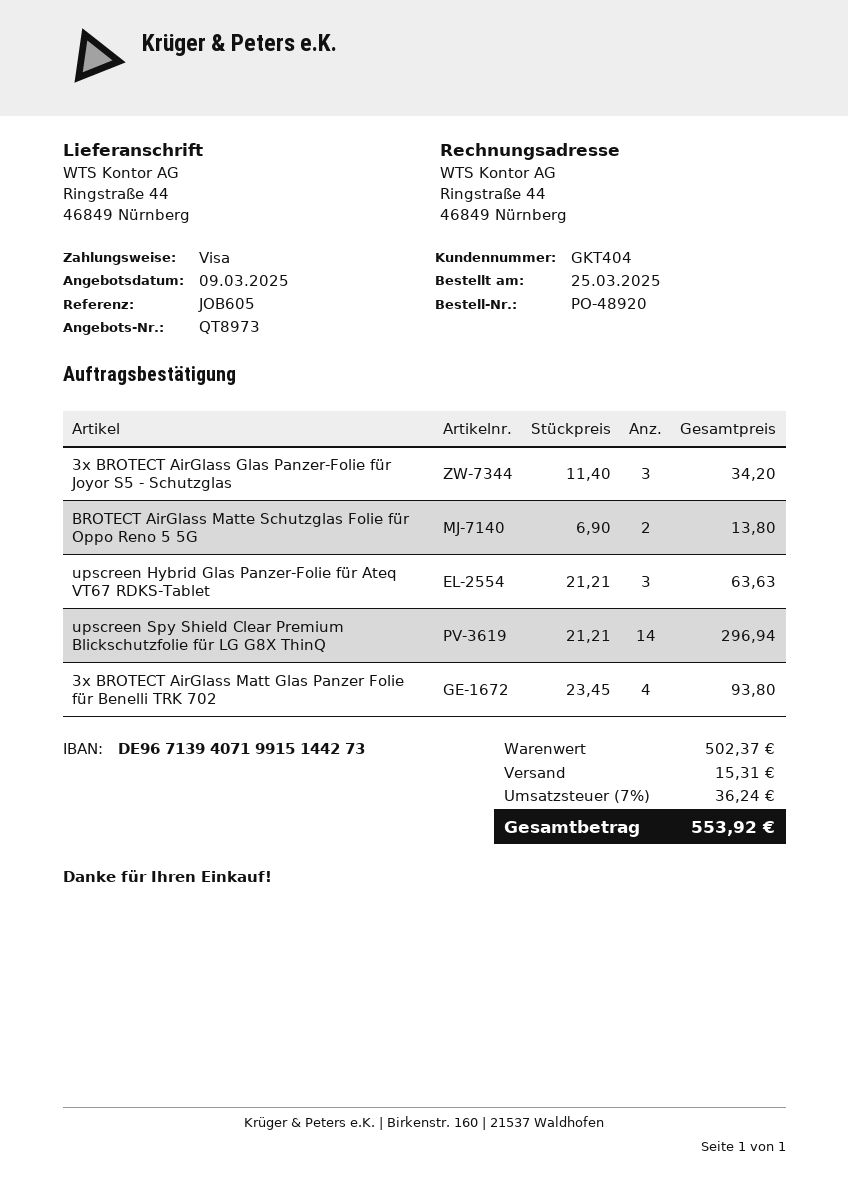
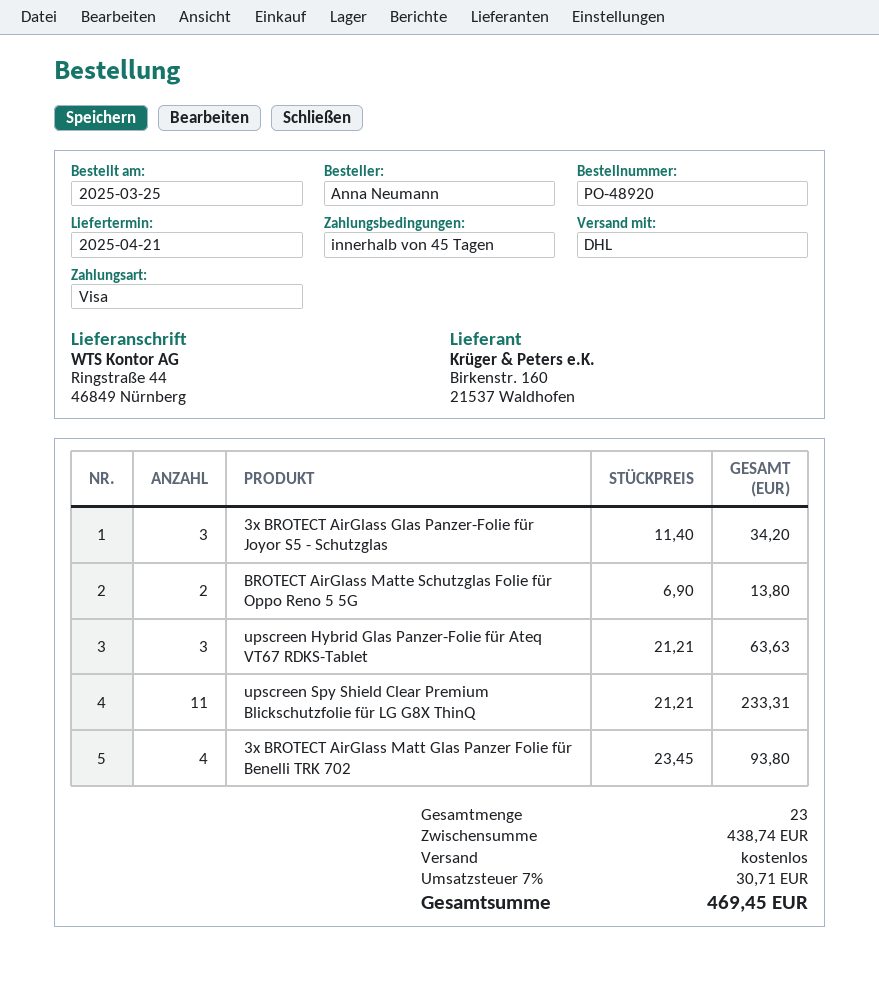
upscreen Spy Shield Clear Premium Blickschutzfolie für LG G8X ThinQ: 14 x 21.21 = 296.94 -> 11 x 21.21 = 233.31
subtotal: 502.37 -> 438.74
shipping: 15.31 -> 0.00
tax: 7% = 36.24 -> 7% = 30.71
total: 553.92 -> 469.45

